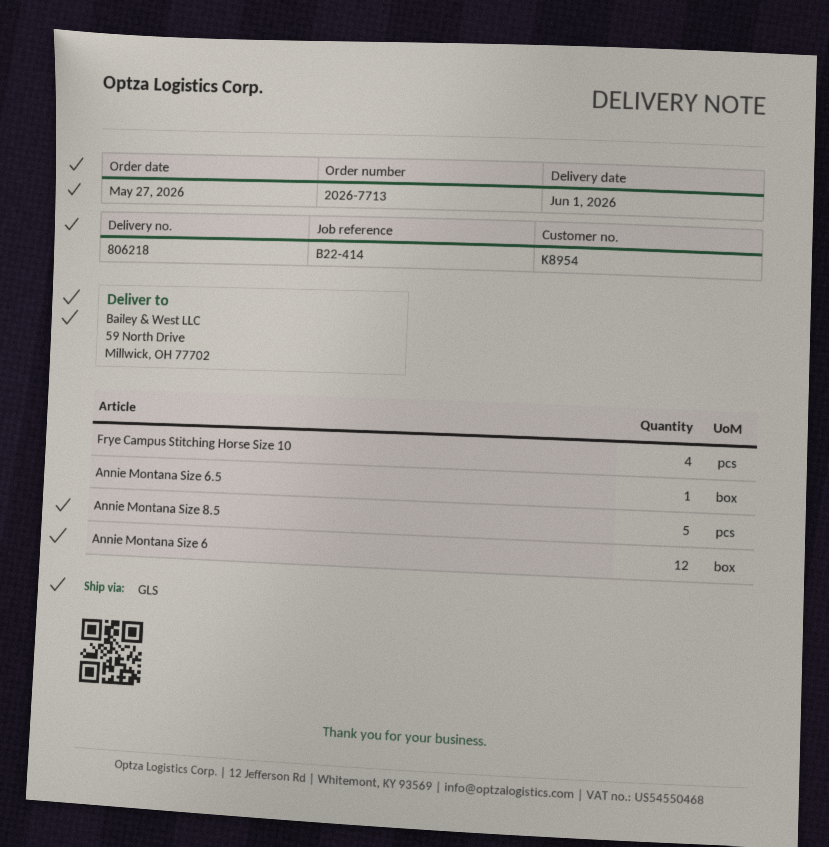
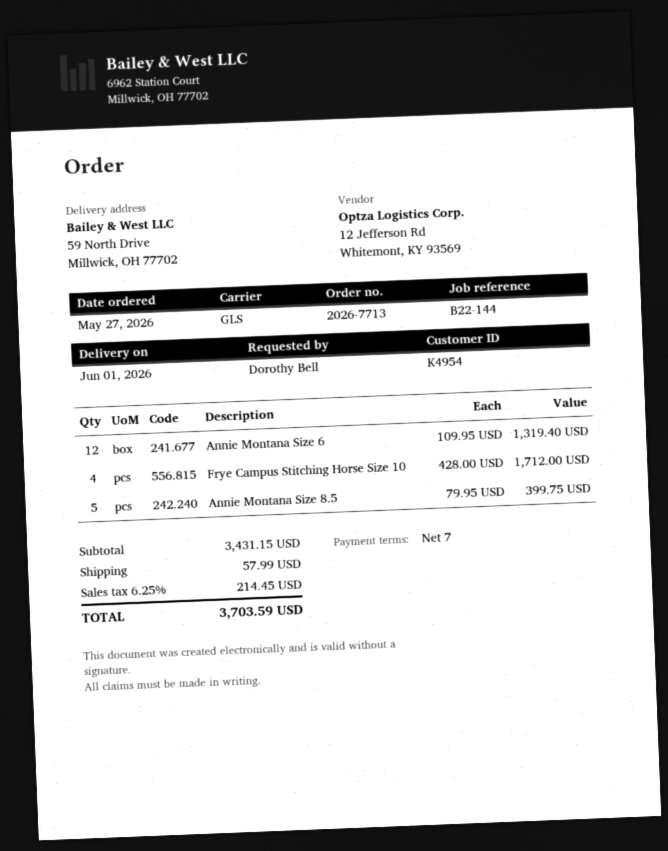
customer number: K8954 -> K4954
reference: B22-414 -> B22-144
Annie Montana Size 6.5: 1 -> none

